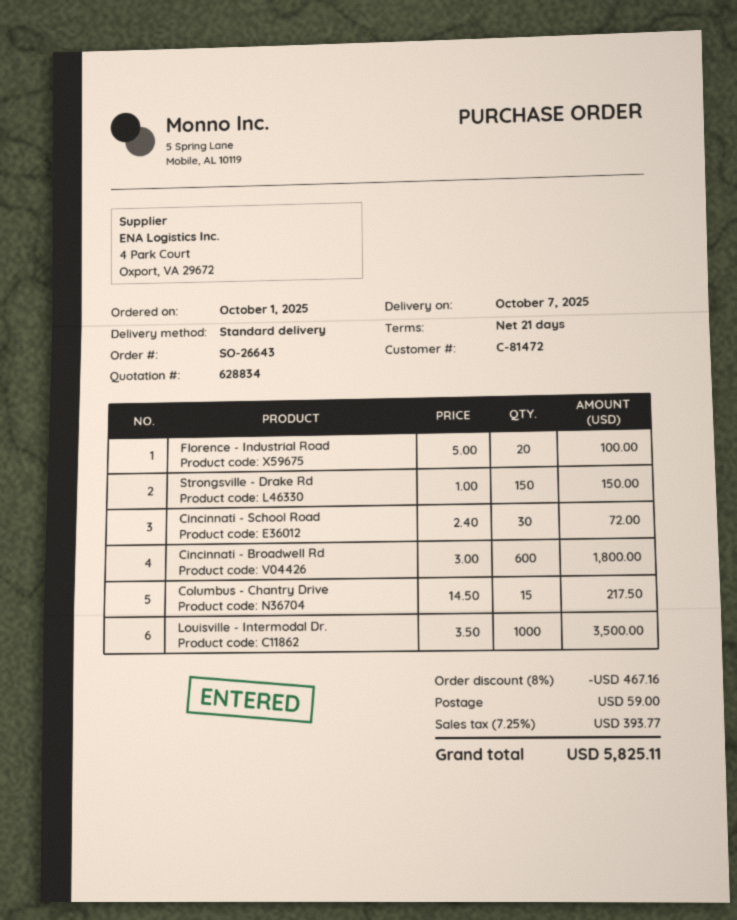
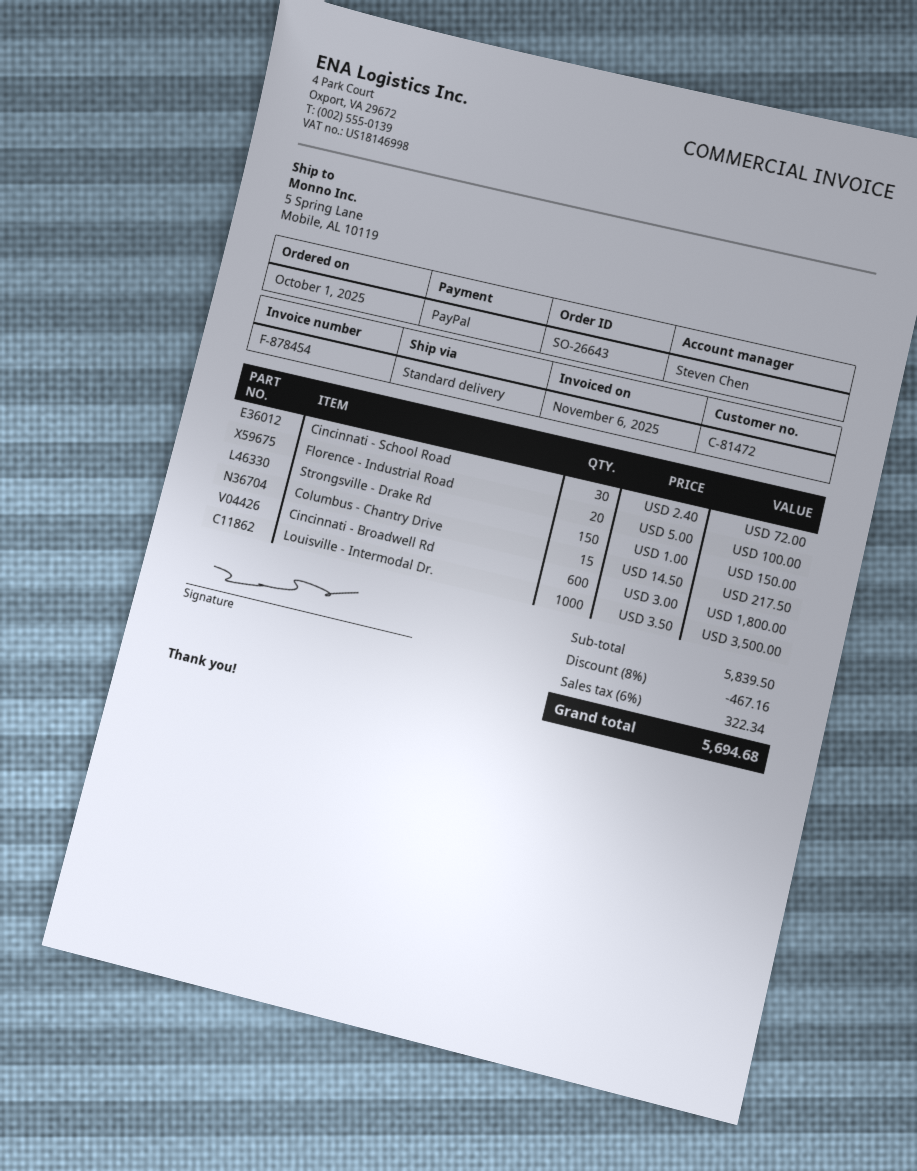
shipping: 59.00 -> none
tax: 7.25% = 393.77 -> 6% = 322.34
total: 5825.11 -> 5694.68

